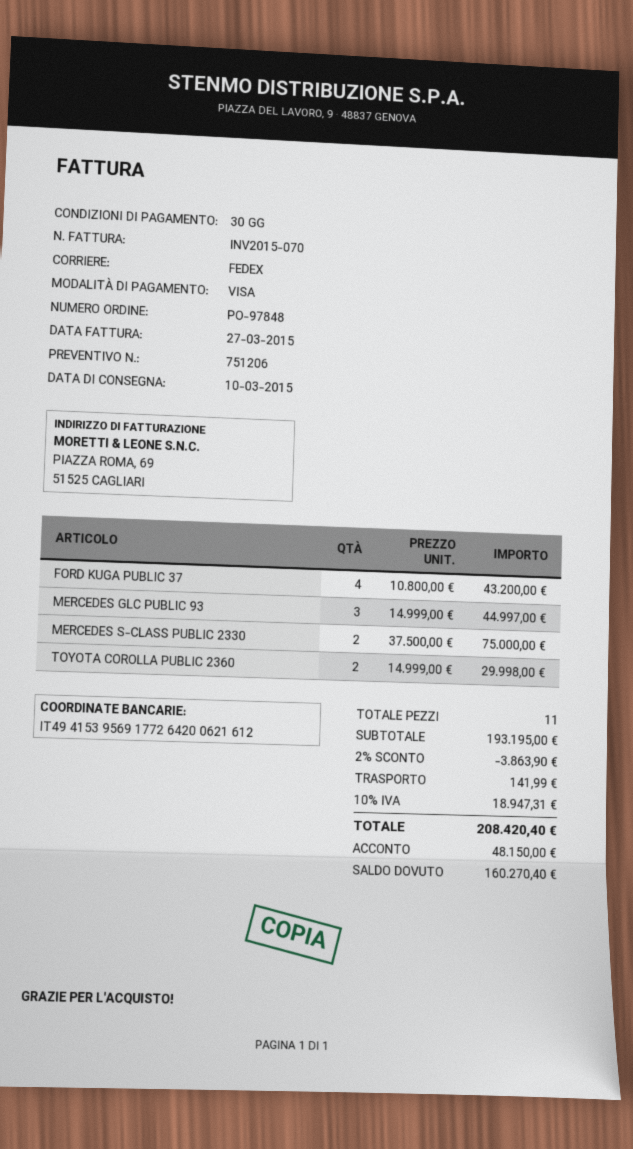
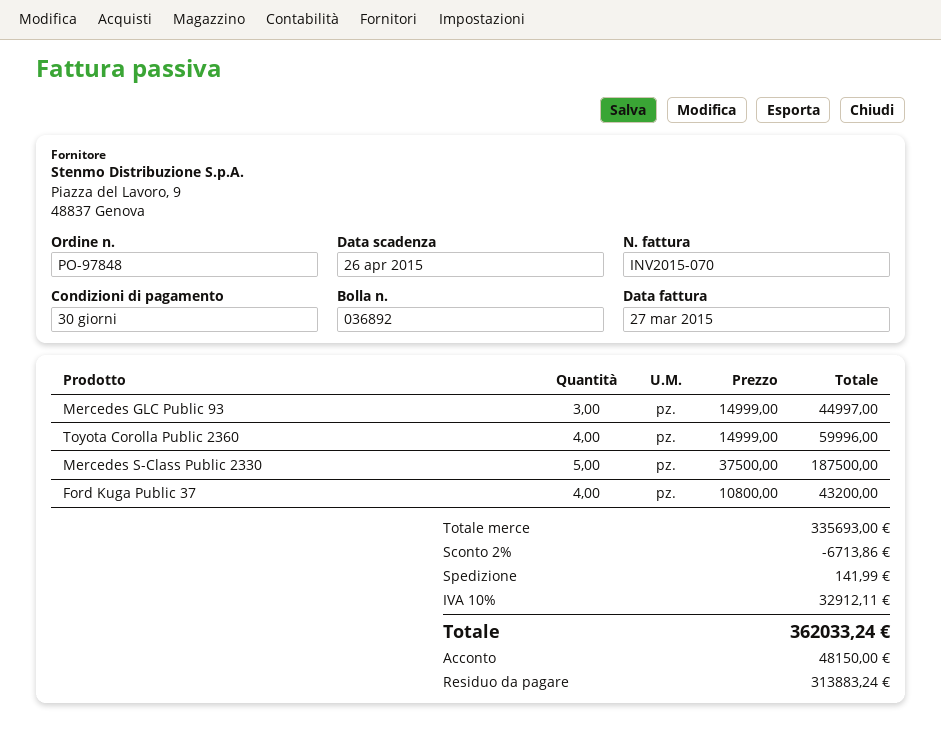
MERCEDES S-CLASS PUBLIC 2330: 2 x 37500.00 = 75000.00 -> 5 x 37500.00 = 187500.00
TOYOTA COROLLA PUBLIC 2360: 2 x 14999.00 = 29998.00 -> 4 x 14999.00 = 59996.00
subtotal: 193195.00 -> 335693.00
discount: 2% = 3863.90 -> 2% = 6713.86
tax: 10% = 18947.31 -> 10% = 32912.11
total: 208420.40 -> 362033.24
balance: 160270.40 -> 313883.24

